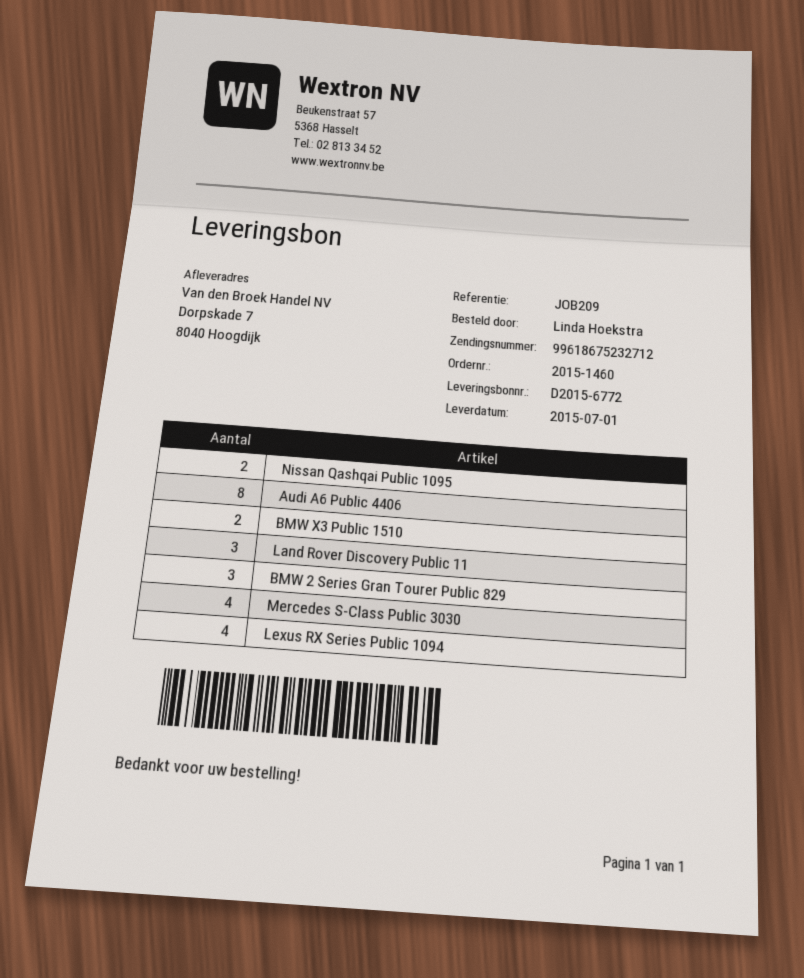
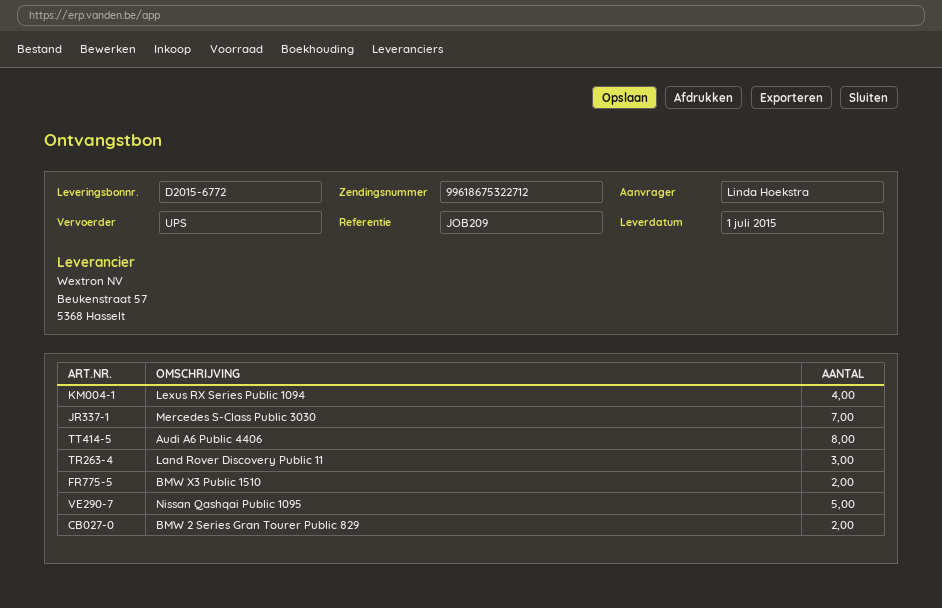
tracking number: 99618675232712 -> 99618675322712
Nissan Qashqai Public 1095: 2 -> 5
BMW 2 Series Gran Tourer Public 829: 3 -> 2
Mercedes S-Class Public 3030: 4 -> 7

